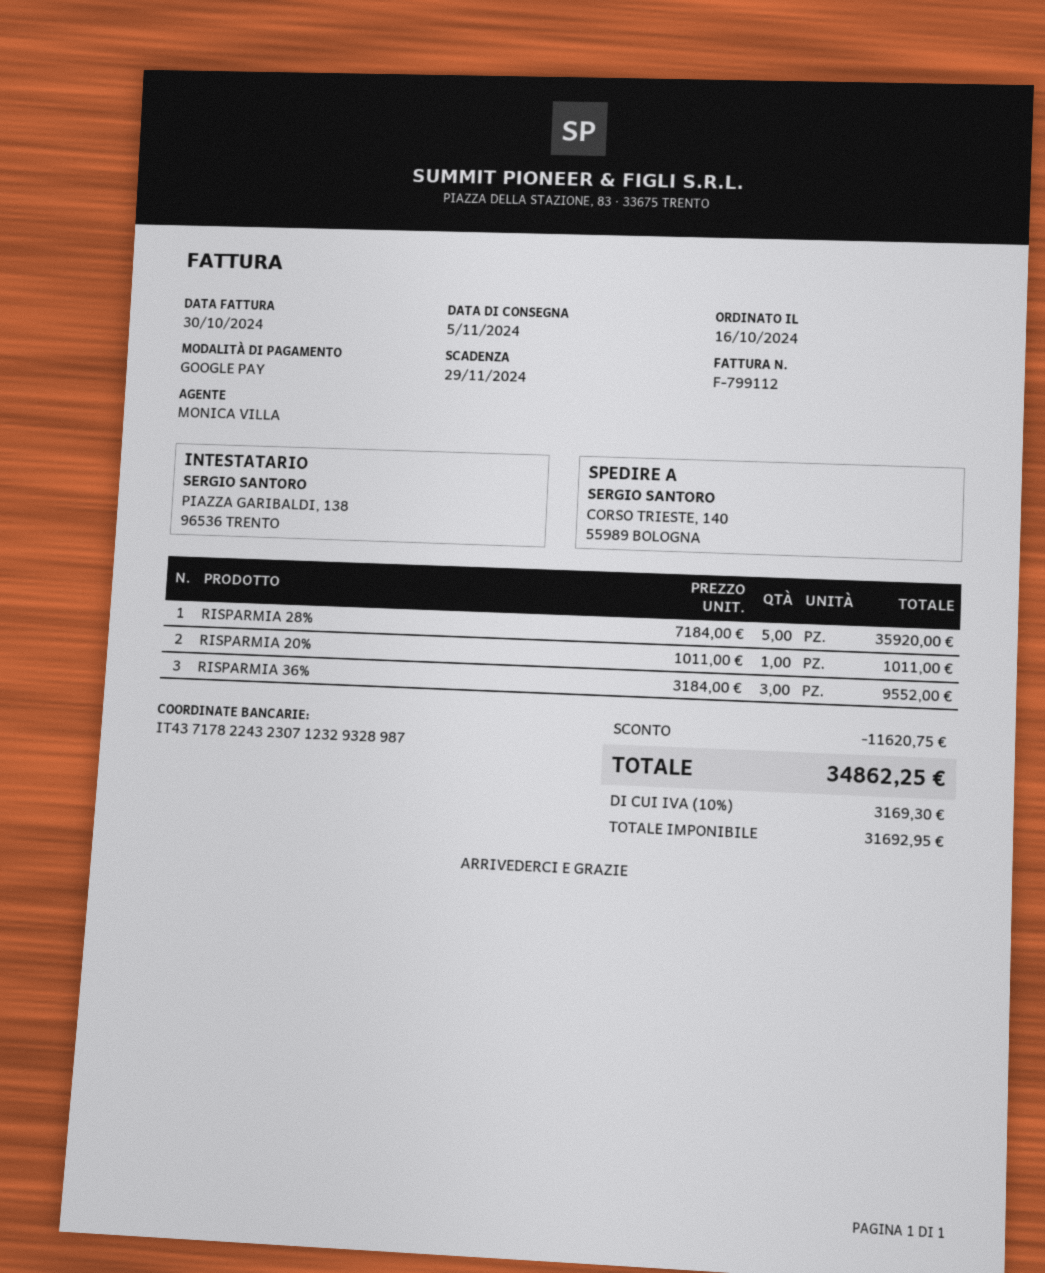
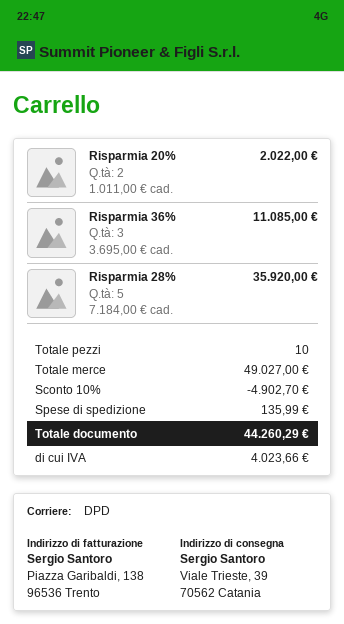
ship to: CORSO TRIESTE, 140, 55989 BOLOGNA -> Viale Trieste, 39, 70562 Catania
RISPARMIA 20%: 1 x 1011.00 = 1011.00 -> 2 x 1011.00 = 2022.00
RISPARMIA 36%: 3 x 3184.00 = 9552.00 -> 3 x 3695.00 = 11085.00
discount: 11620.75 -> 4902.70
shipping: none -> 135.99
tax: 3169.30 -> 4023.66
total: 34862.25 -> 44260.29

